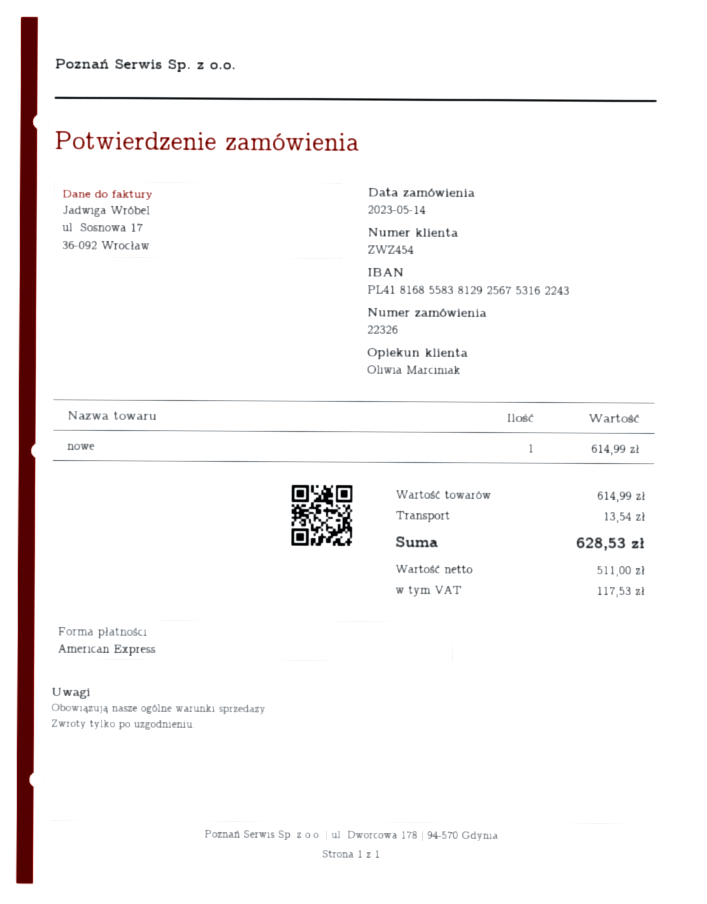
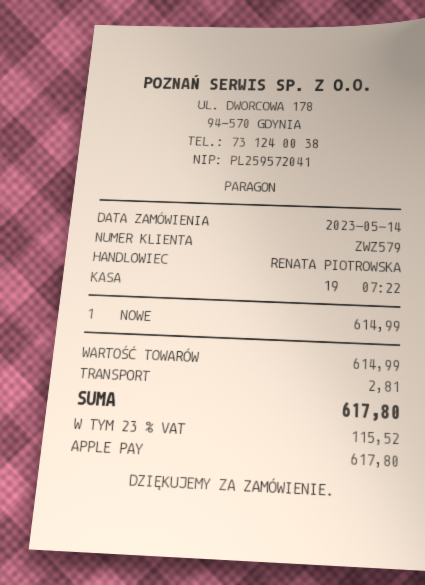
customer number: ZWZ454 -> ZWZ579
sales rep: Oliwia Marciniak -> RENATA PIOTROWSKA
payment method: American Express -> Apple Pay
shipping: 13.54 -> 2.81
tax: 117.53 -> 115.52
total: 628.53 -> 617.80

